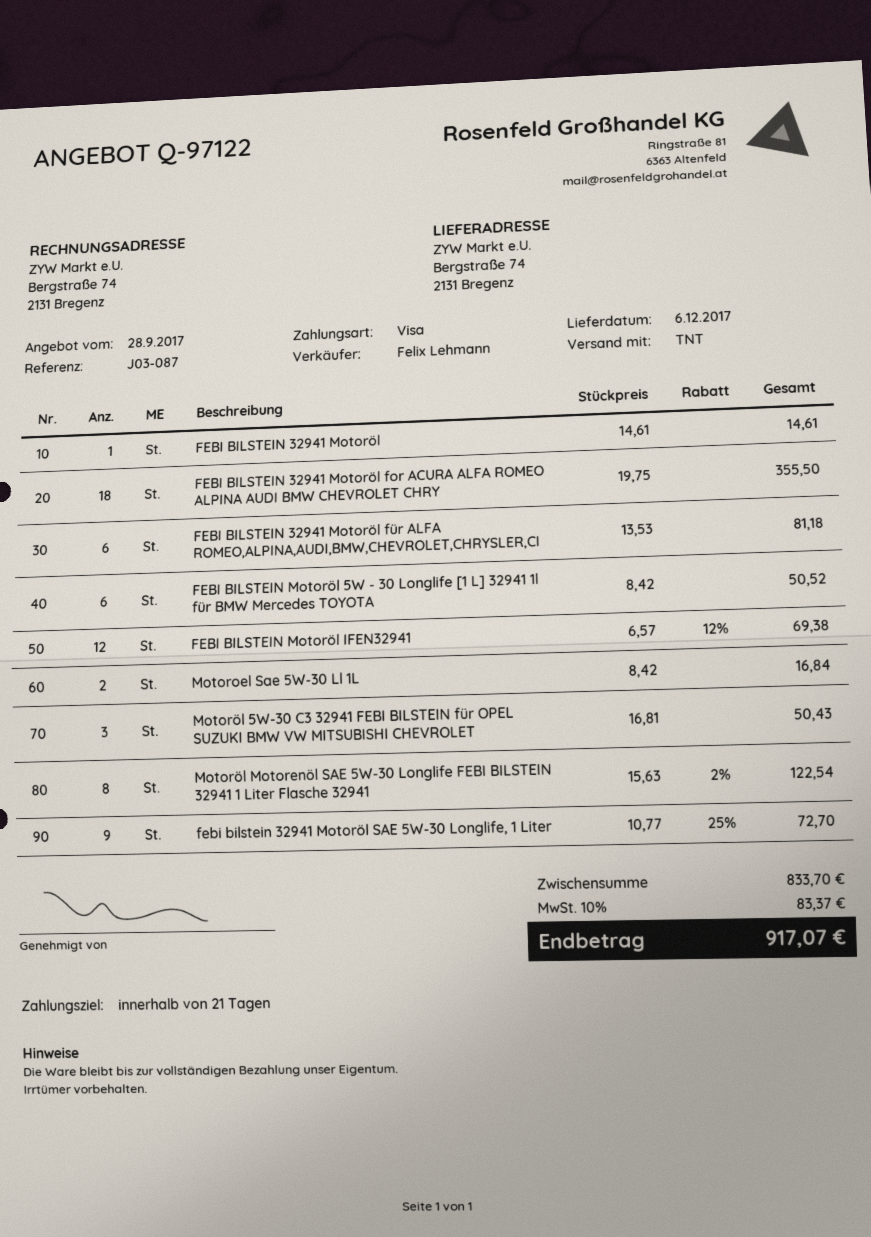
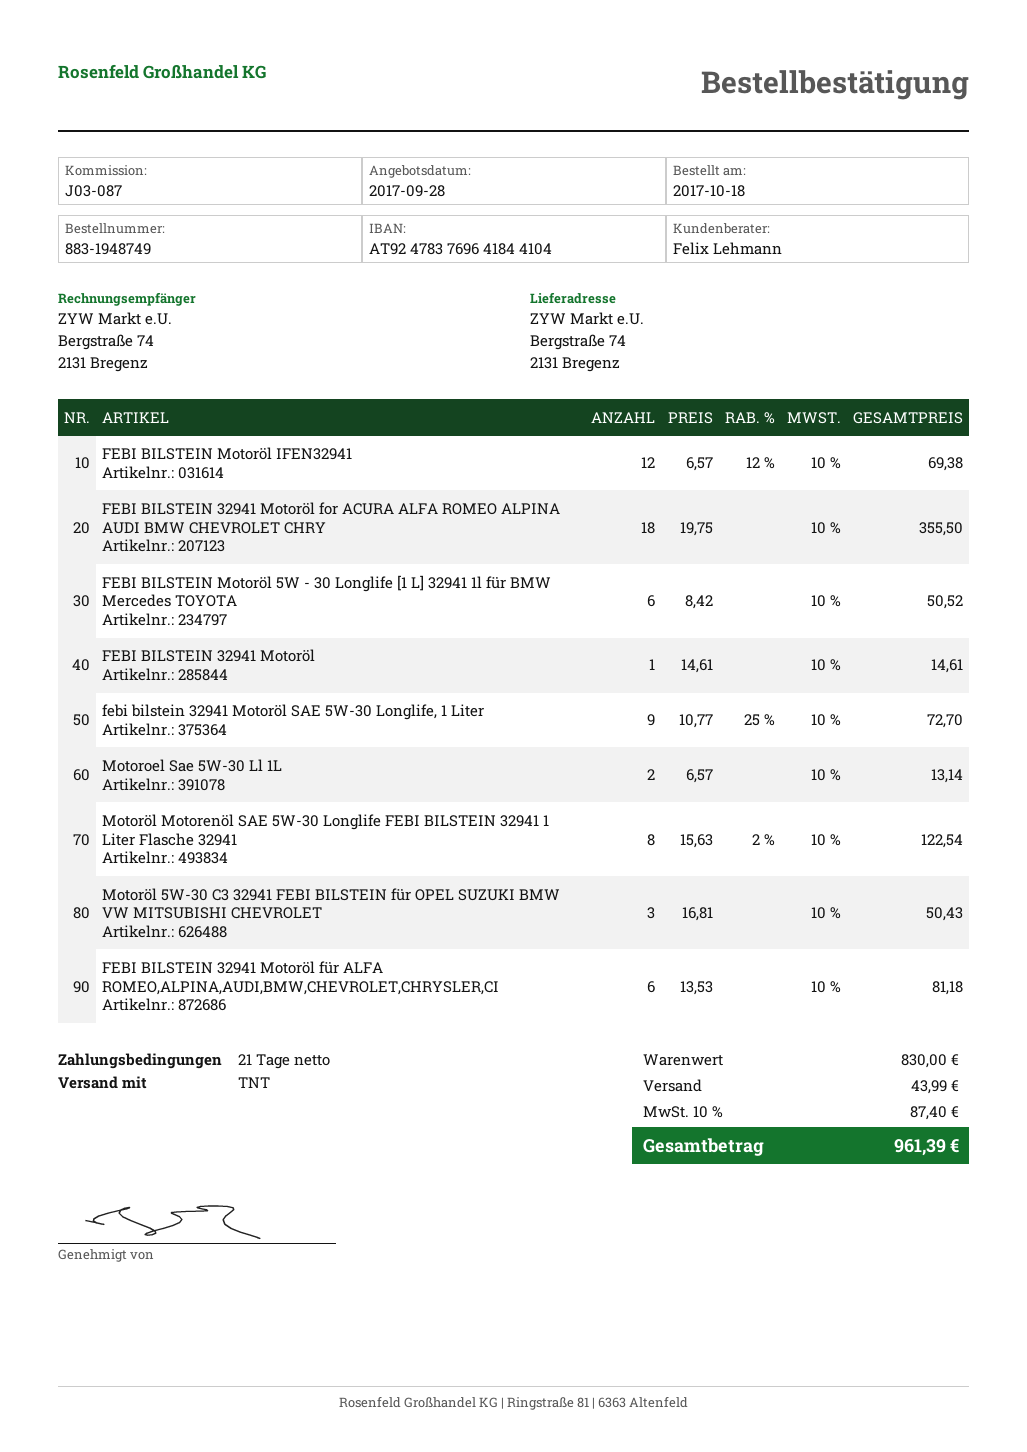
Motoroel Sae 5W-30 Ll 1L: 2 x 8.42 = 16.84 -> 2 x 6.57 = 13.14
subtotal: 833.70 -> 830.00
shipping: none -> 43.99
tax: 10% = 83.37 -> 10% = 87.40
total: 917.07 -> 961.39

